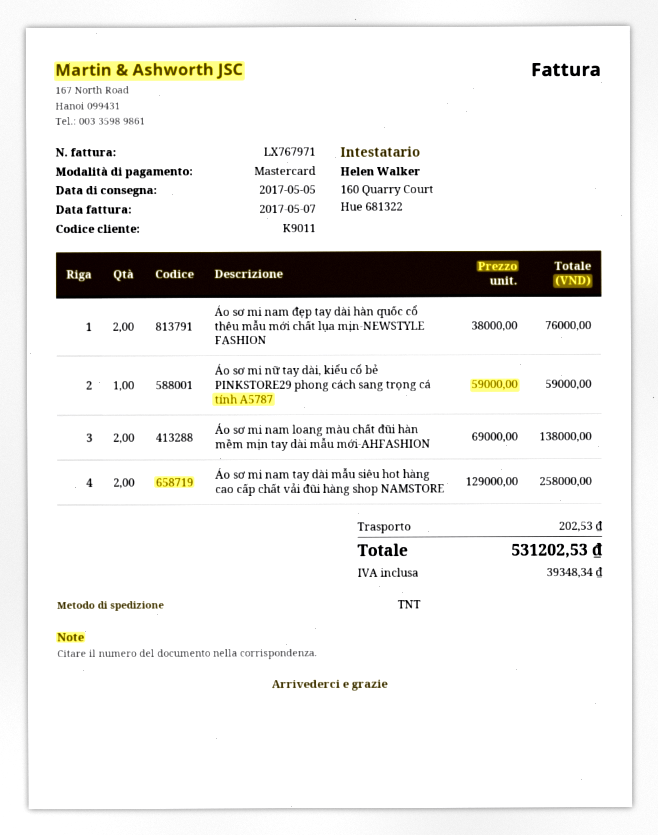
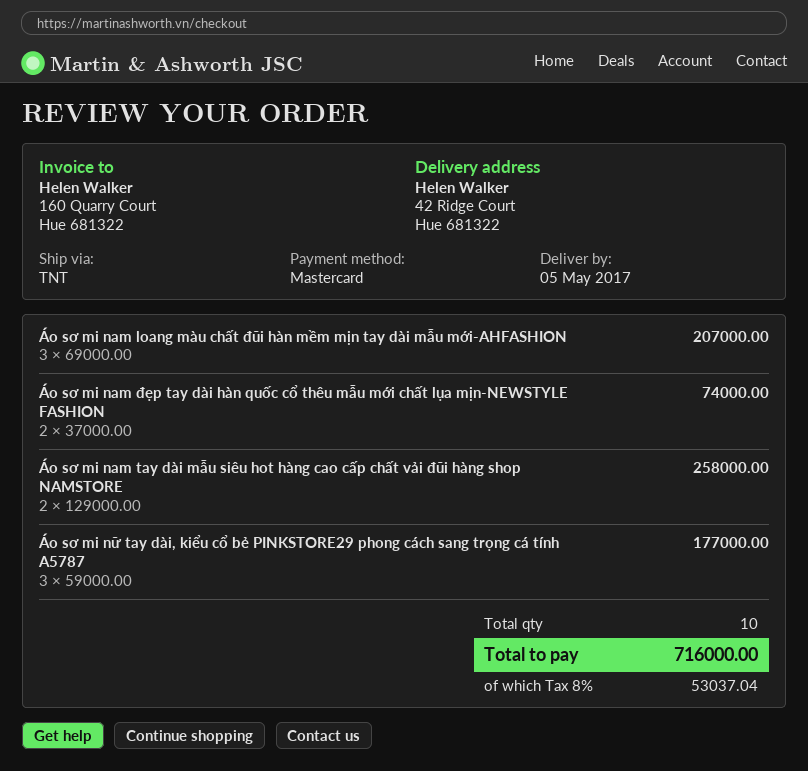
Áo sơ mi nam đẹp tay dài hàn quốc cổ thêu mẫu mới chất lụa mịn-NEWSTYLE FASHION: 2 x 38000.00 = 76000.00 -> 2 x 37000.00 = 74000.00
Áo sơ mi nữ tay dài, kiểu cổ bẻ PINKSTORE29 phong cách sang trọng cá tính A5787: 1 x 59000.00 = 59000.00 -> 3 x 59000.00 = 177000.00
Áo sơ mi nam loang màu chất đũi hàn mềm mịn tay dài mẫu mới-AHFASHION: 2 x 69000.00 = 138000.00 -> 3 x 69000.00 = 207000.00
shipping: 202.53 -> none
tax: 39348.34 -> 53037.04
total: 531202.53 -> 716000.00

